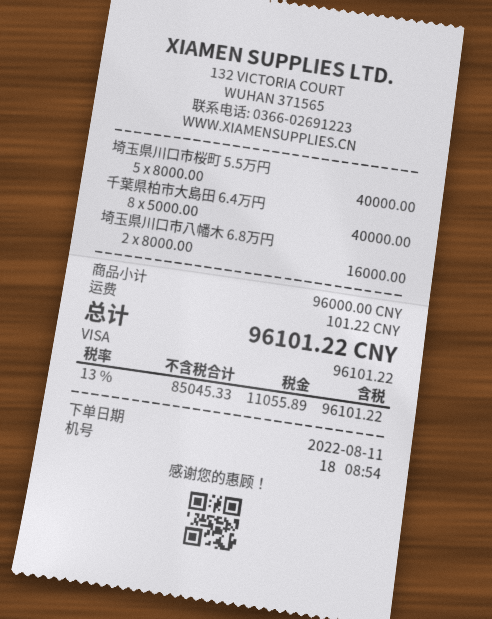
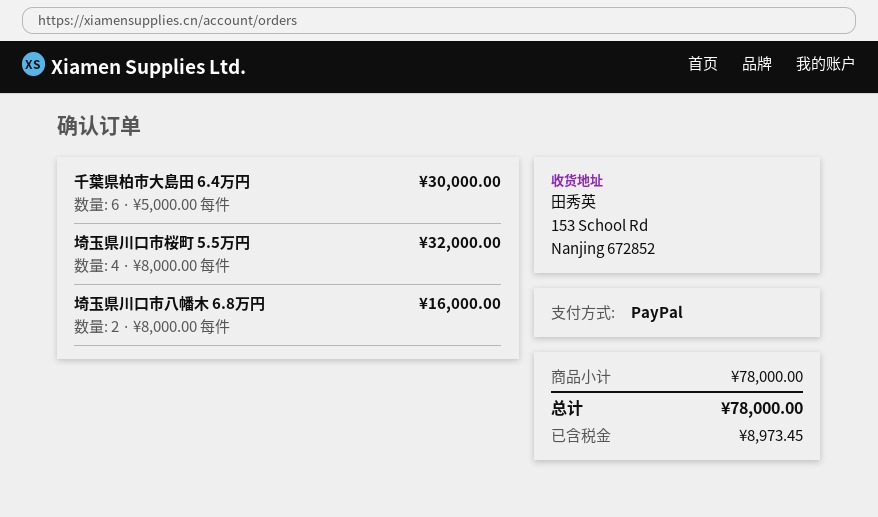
payment method: Visa -> PayPal
埼玉県川口市桜町 5.5万円: 5 x 8000.00 = 40000.00 -> 4 x 8000.00 = 32000.00
千葉県柏市大島田 6.4万円: 8 x 5000.00 = 40000.00 -> 6 x 5000.00 = 30000.00
subtotal: 96000.00 -> 78000.00
shipping: 101.22 -> none
tax: 11055.89 -> 8973.45
total: 96101.22 -> 78000.00

